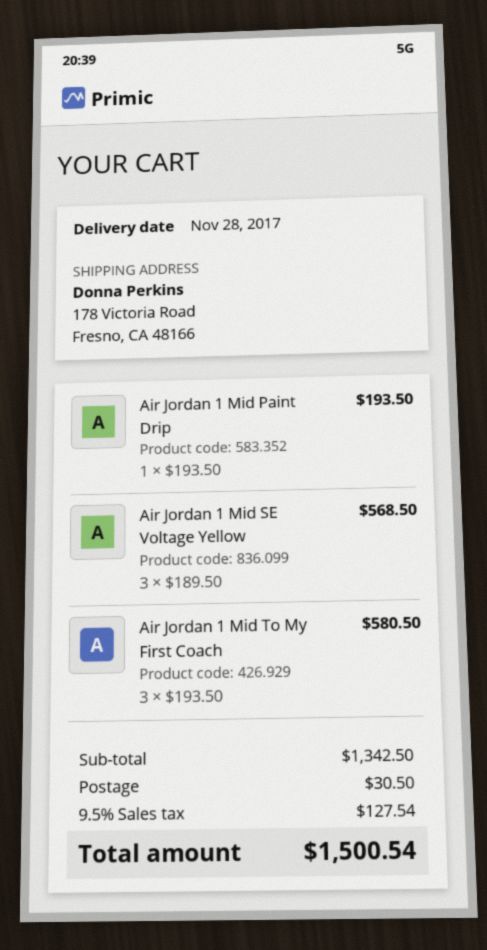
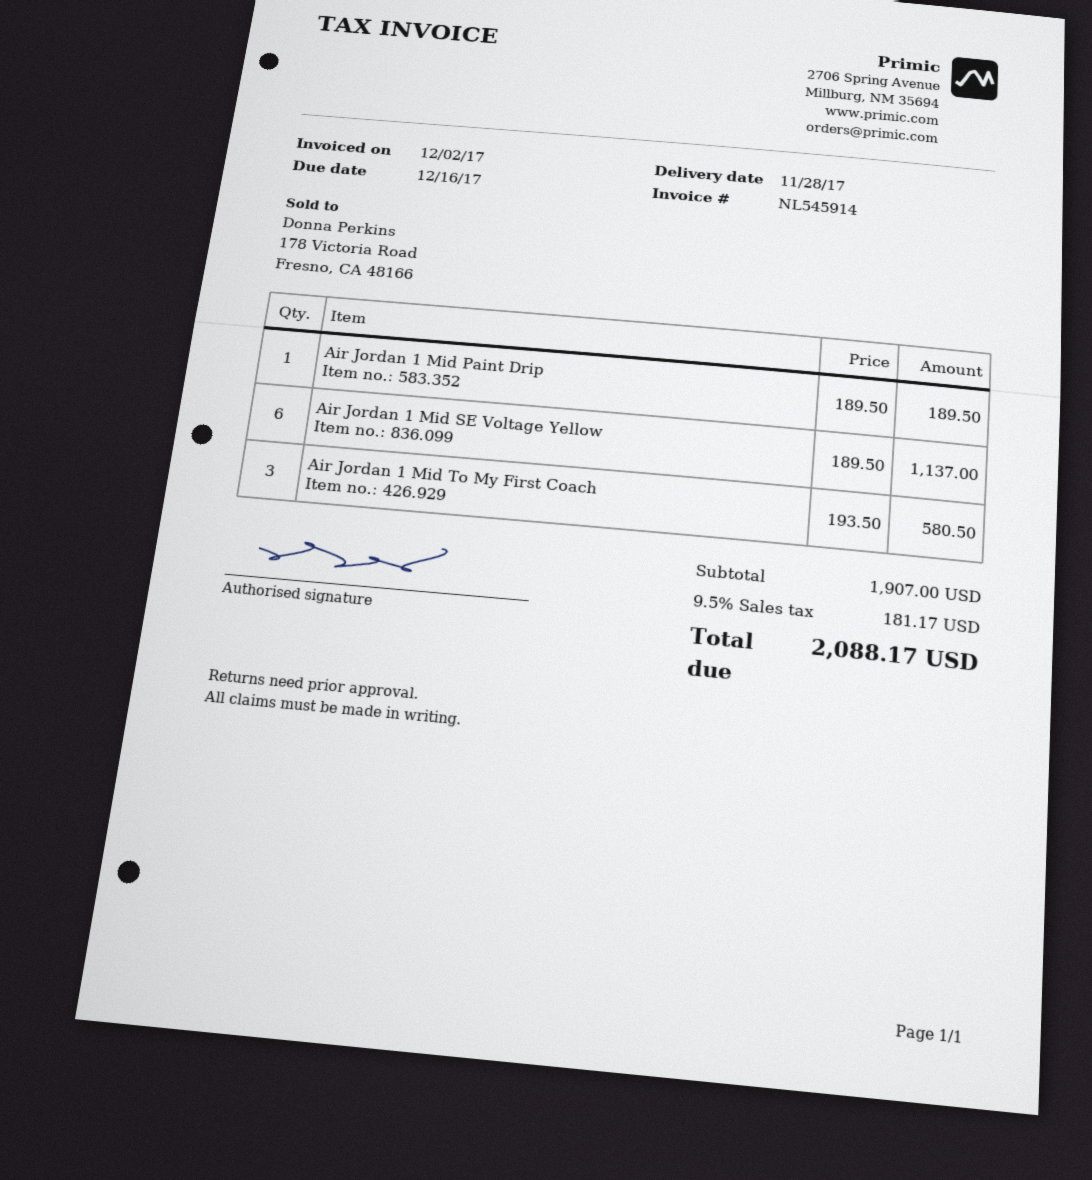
Air Jordan 1 Mid Paint Drip: 1 x 193.50 = 193.50 -> 1 x 189.50 = 189.50
Air Jordan 1 Mid SE Voltage Yellow: 3 x 189.50 = 568.50 -> 6 x 189.50 = 1137.00
subtotal: 1342.50 -> 1907.00
shipping: 30.50 -> none
tax: 9.5% = 127.54 -> 9.5% = 181.17
total: 1500.54 -> 2088.17

